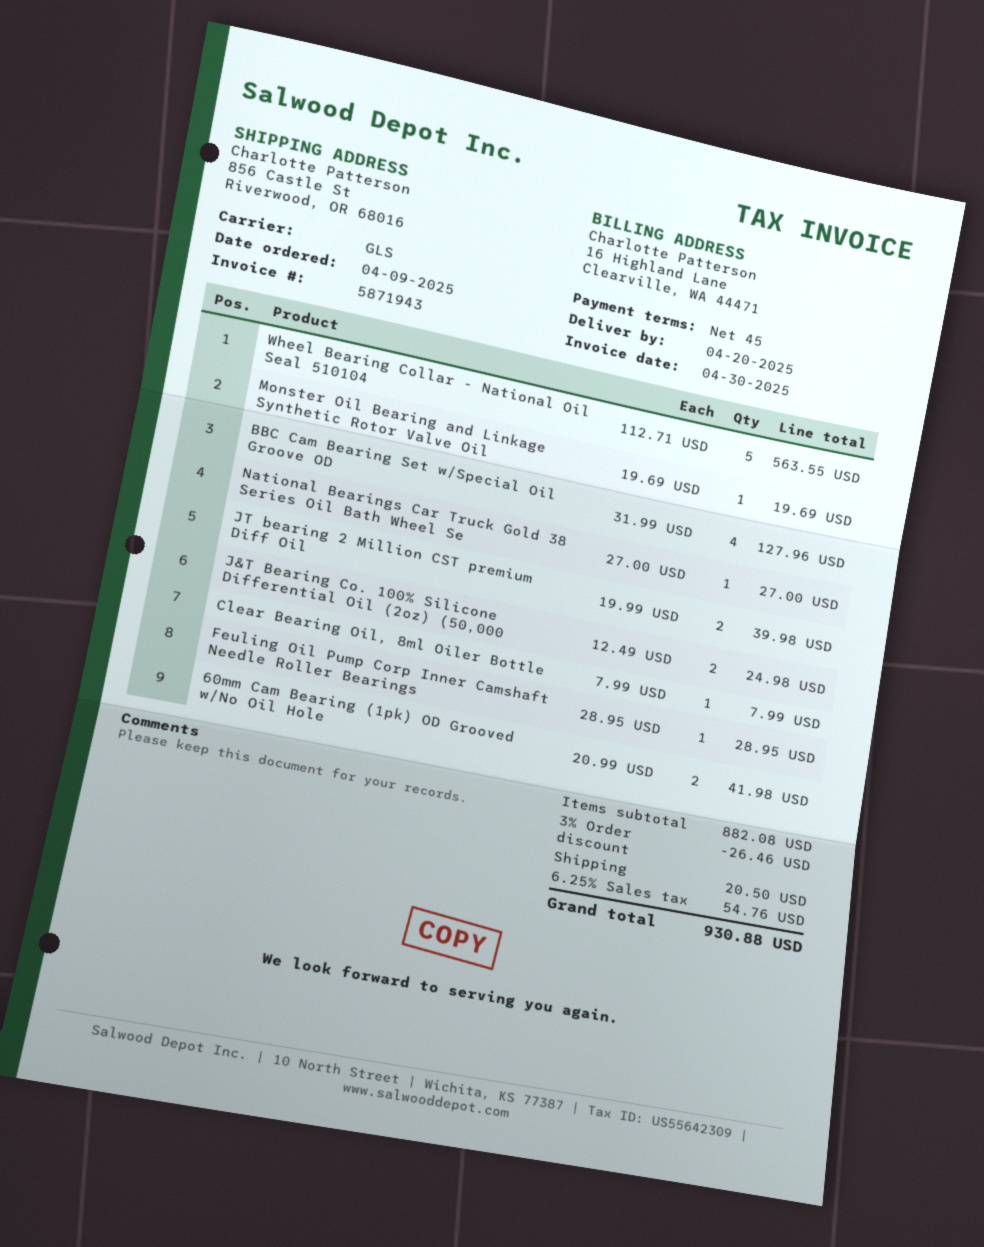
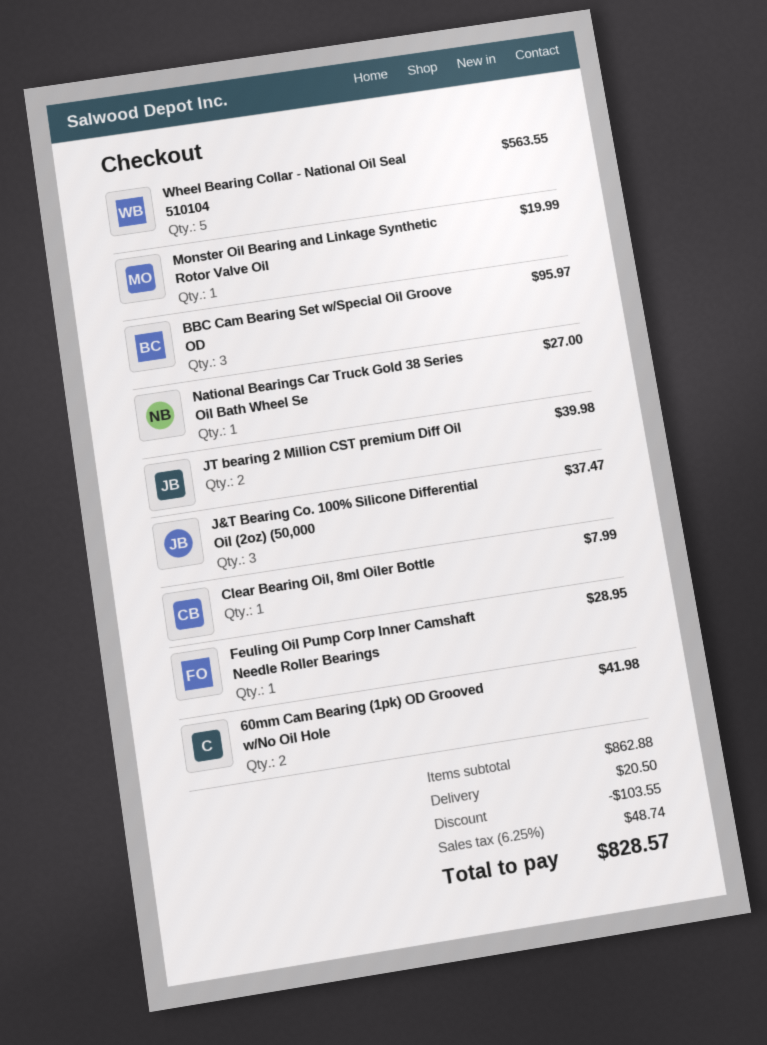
Monster Oil Bearing and Linkage Synthetic Rotor Valve Oil: 1 for 19.69 -> 1 for 19.99
BBC Cam Bearing Set w/Special Oil Groove OD: 4 for 127.96 -> 3 for 95.97
J&T Bearing Co. 100% Silicone Differential Oil (2oz) (50,000: 2 for 24.98 -> 3 for 37.47
subtotal: 882.08 -> 862.88
discount: 26.46 -> 103.55
tax: 6.25% = 54.76 -> 6.25% = 48.74
total: 930.88 -> 828.57

